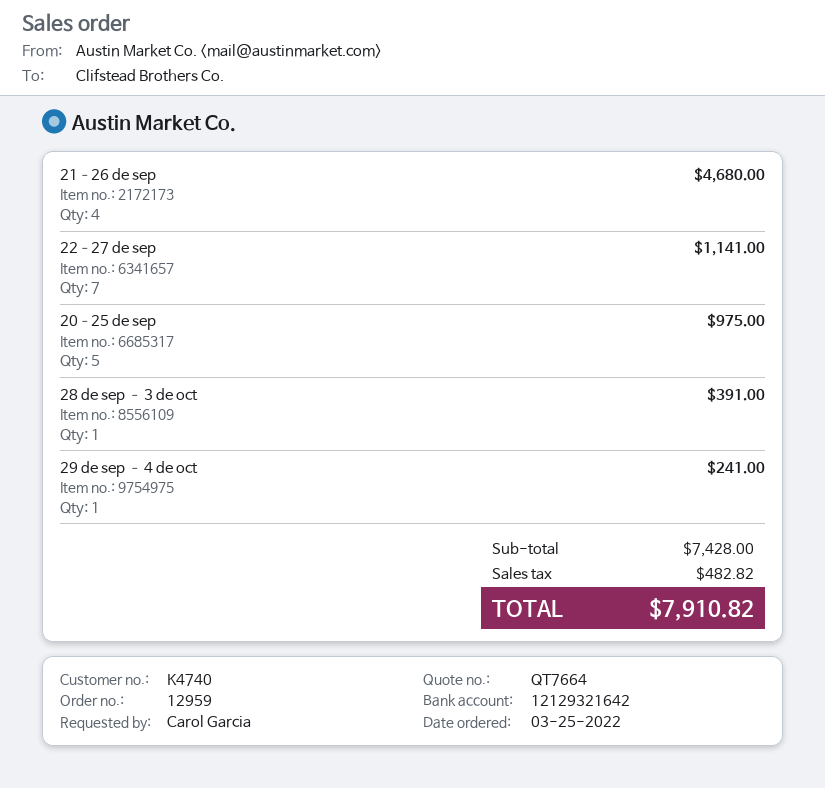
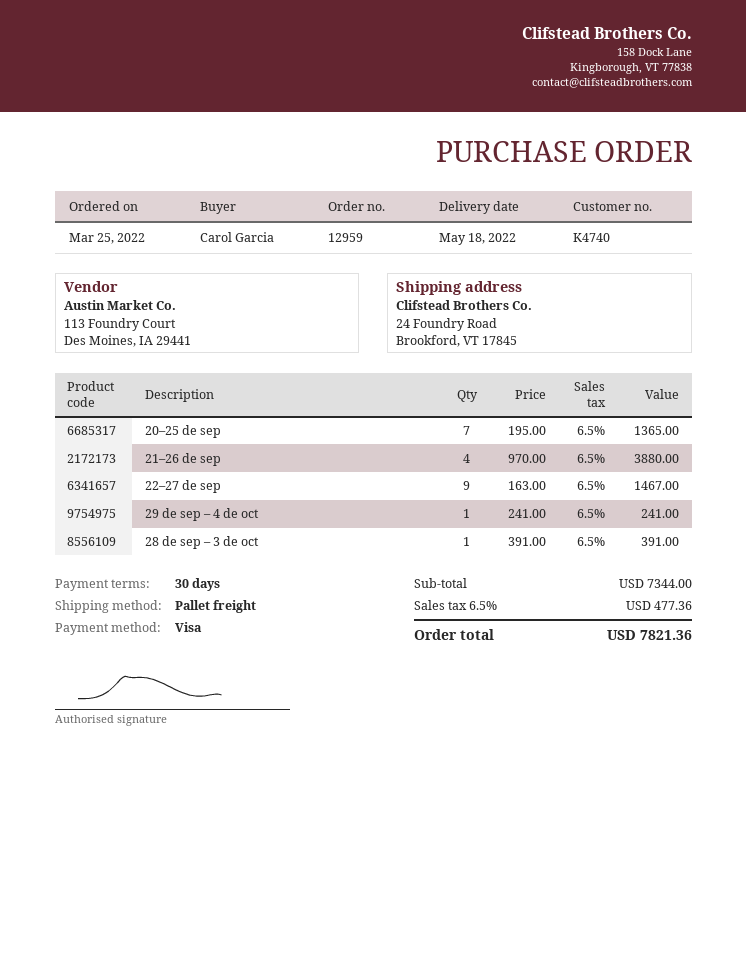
21–26 de sep: 4 for 4680.00 -> 4 for 3880.00
22–27 de sep: 7 for 1141.00 -> 9 for 1467.00
20–25 de sep: 5 for 975.00 -> 7 for 1365.00
subtotal: 7428.00 -> 7344.00
tax: 482.82 -> 477.36
total: 7910.82 -> 7821.36

